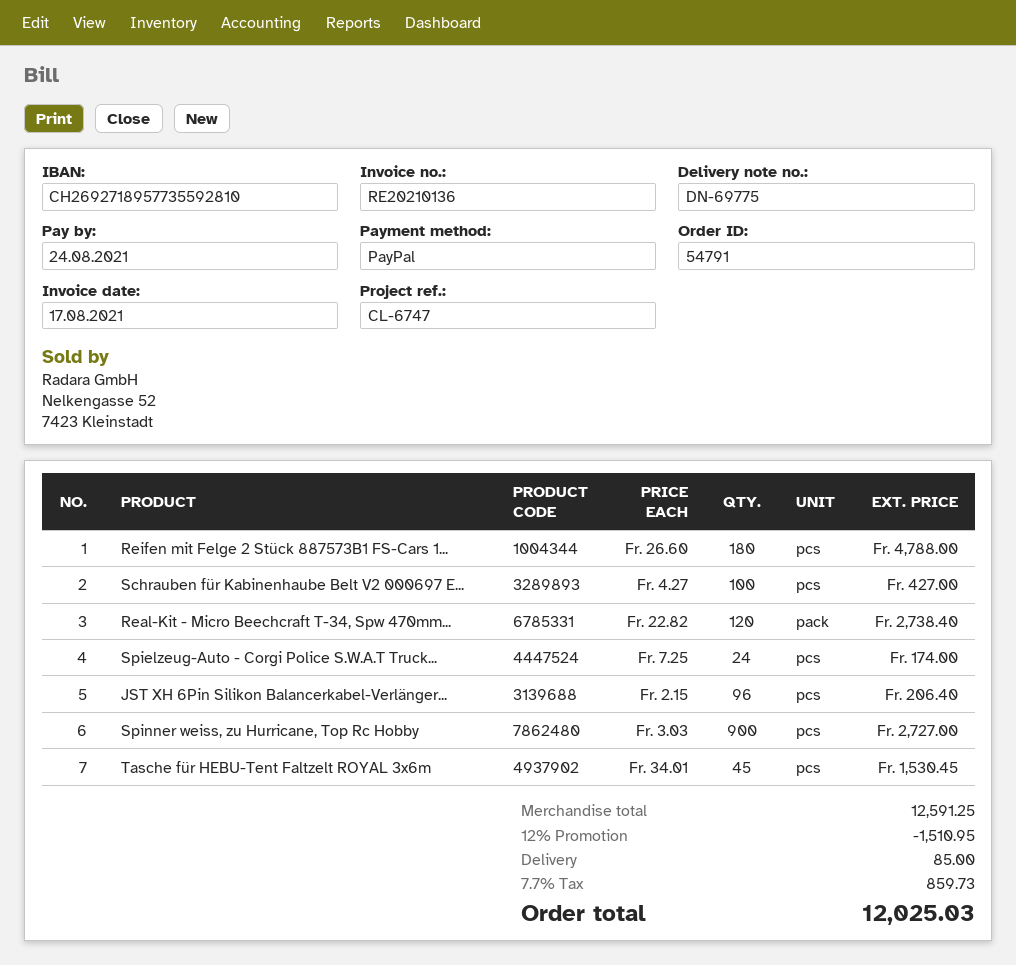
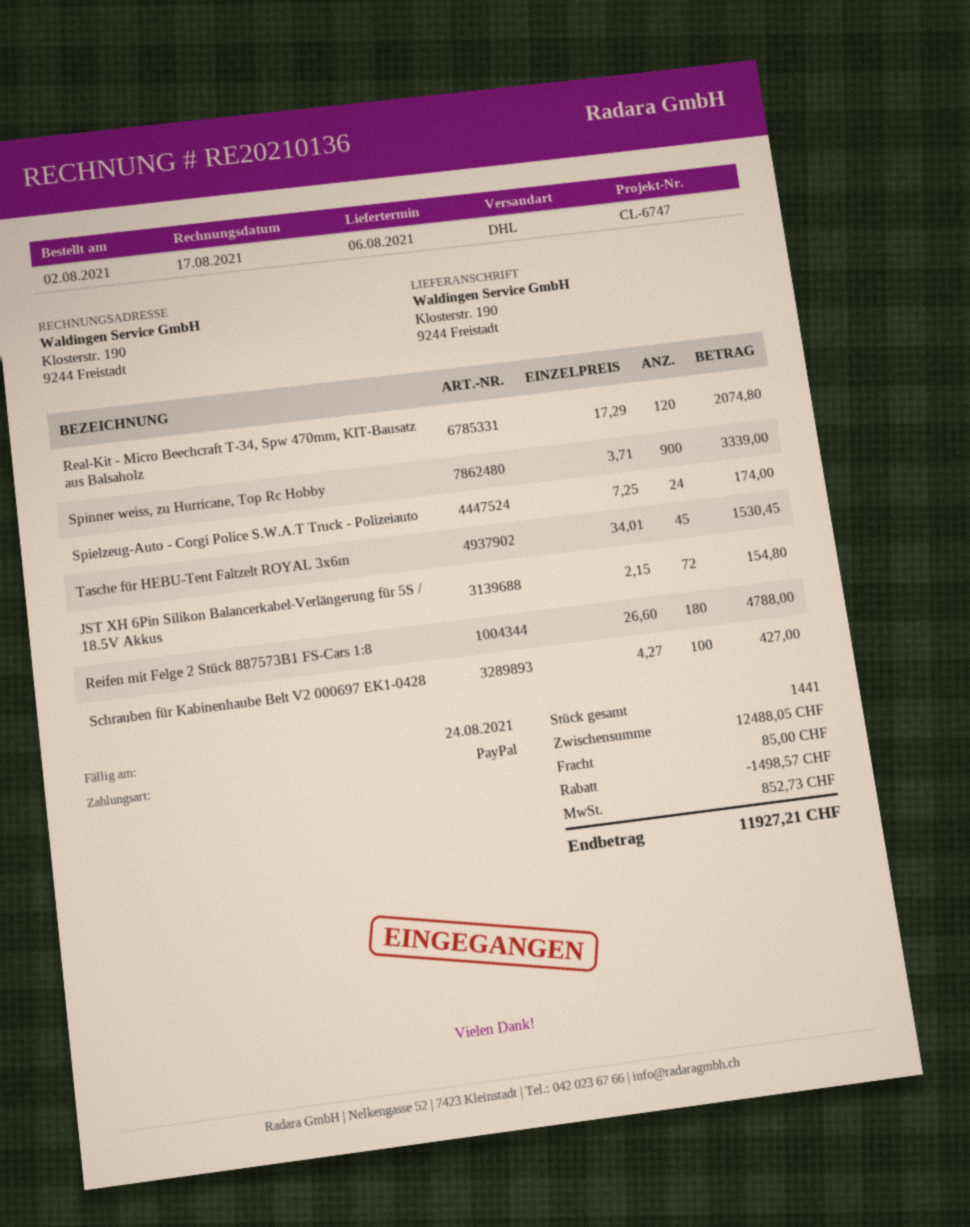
Real-Kit - Micro Beechcraft T-34, Spw 470mm...: 120 x 22.82 = 2738.40 -> 120 x 17.29 = 2074.80
JST XH 6Pin Silikon Balancerkabel-Verlänger...: 96 x 2.15 = 206.40 -> 72 x 2.15 = 154.80
Spinner weiss, zu Hurricane, Top Rc Hobby: 900 x 3.03 = 2727.00 -> 900 x 3.71 = 3339.00
subtotal: 12591.25 -> 12488.05
discount: 1510.95 -> 1498.57
tax: 859.73 -> 852.73
total: 12025.03 -> 11927.21

